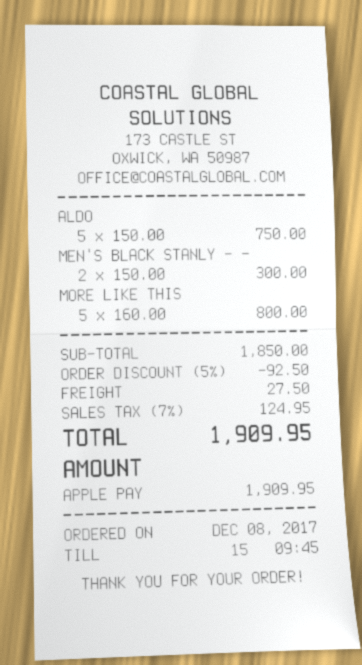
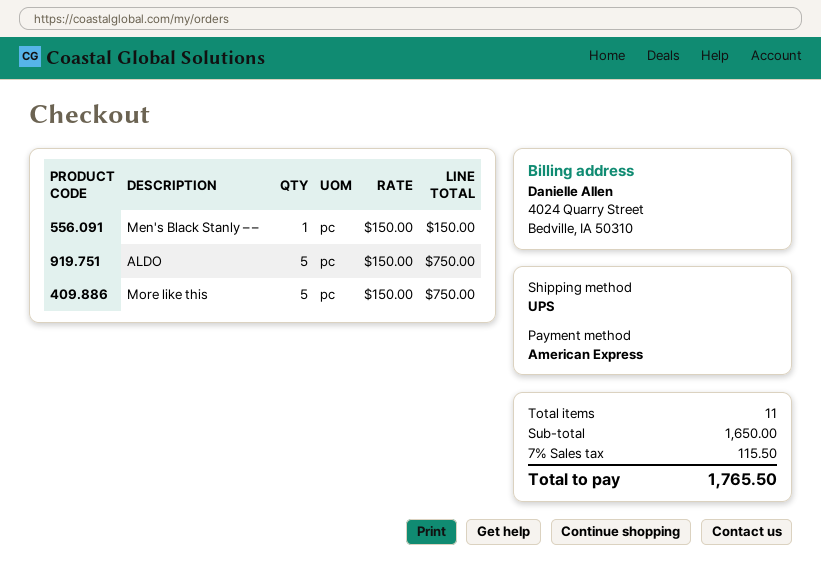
payment method: Apple Pay -> American Express
MEN'S BLACK STANLY – –: 2 x 150.00 = 300.00 -> 1 x 150.00 = 150.00
MORE LIKE THIS: 5 x 160.00 = 800.00 -> 5 x 150.00 = 750.00
subtotal: 1850.00 -> 1650.00
discount: 5% = 92.50 -> none
shipping: 27.50 -> none
tax: 7% = 124.95 -> 7% = 115.50
total: 1909.95 -> 1765.50

